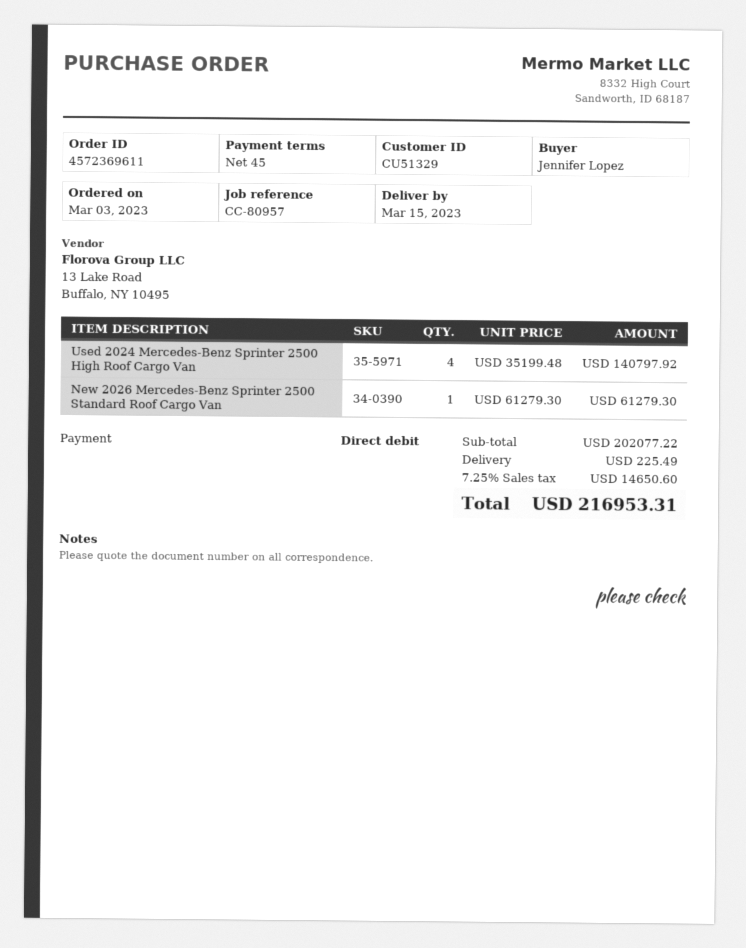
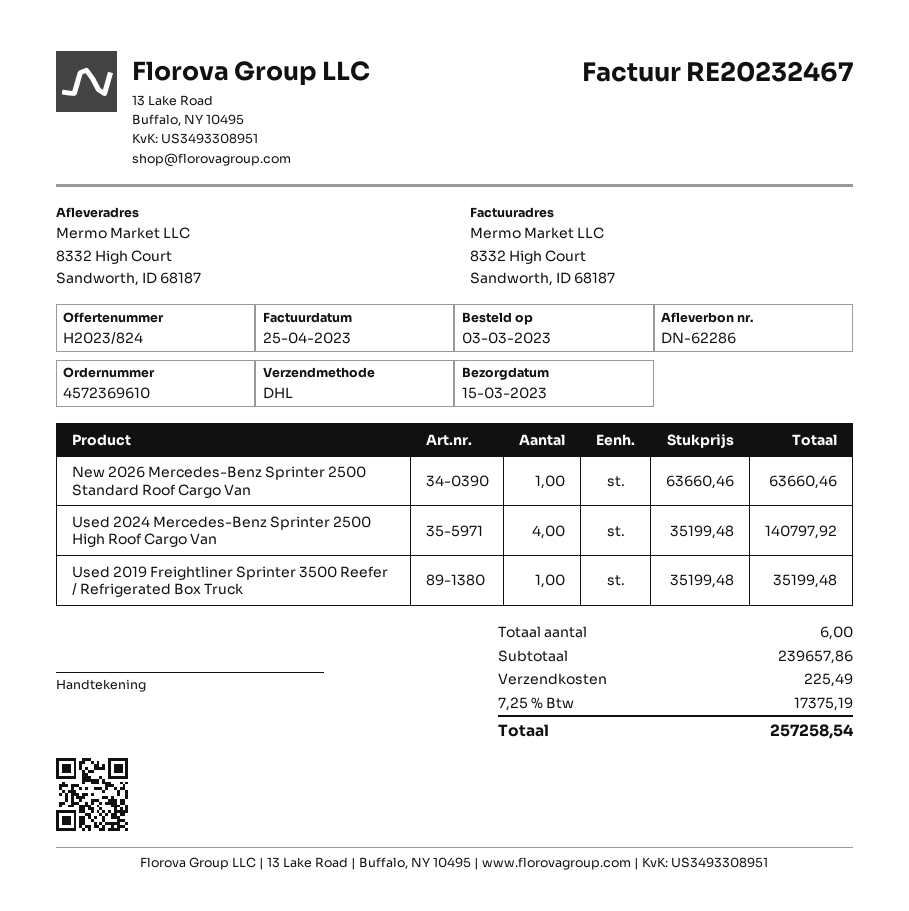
order number: 4572369611 -> 4572369610
New 2026 Mercedes-Benz Sprinter 2500 Standard Roof Cargo Van: 1 x 61279.30 = 61279.30 -> 1 x 63660.46 = 63660.46
Used 2019 Freightliner Sprinter 3500 Reefer / Refrigerated Box Truck: none -> 1 x 35199.48 = 35199.48
subtotal: 202077.22 -> 239657.86
tax: 7.25% = 14650.60 -> 7.25% = 17375.19
total: 216953.31 -> 257258.54

